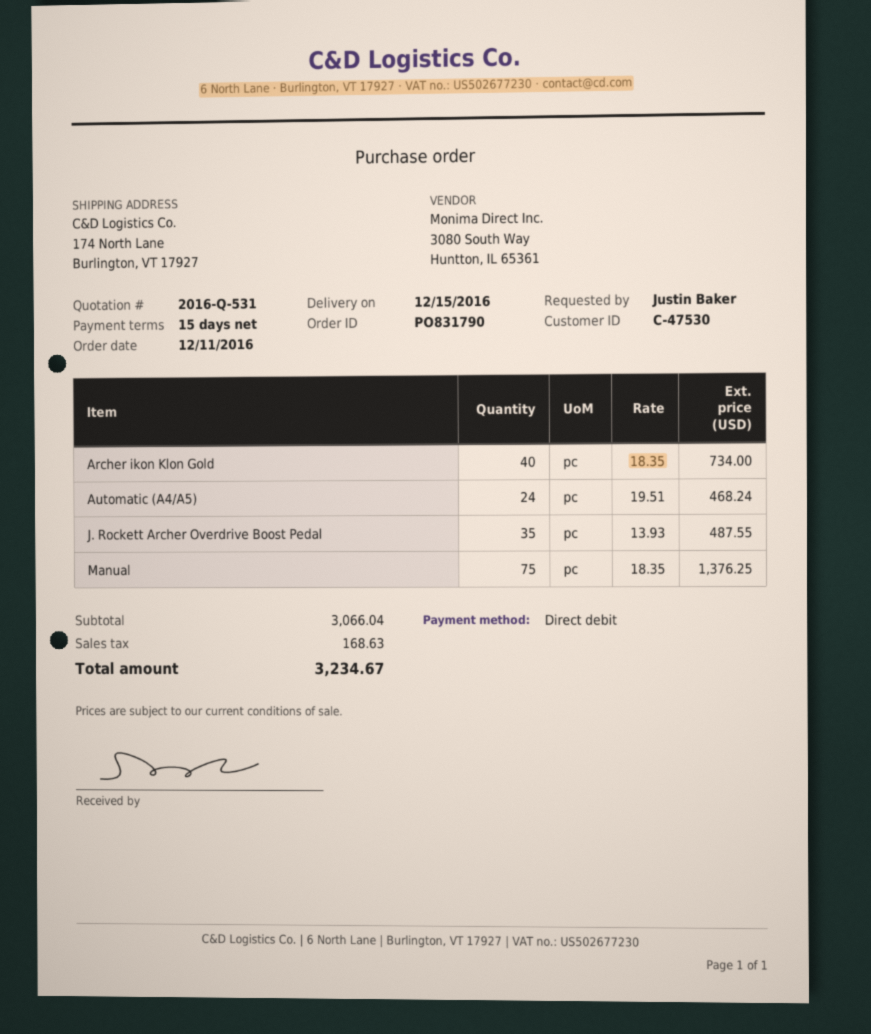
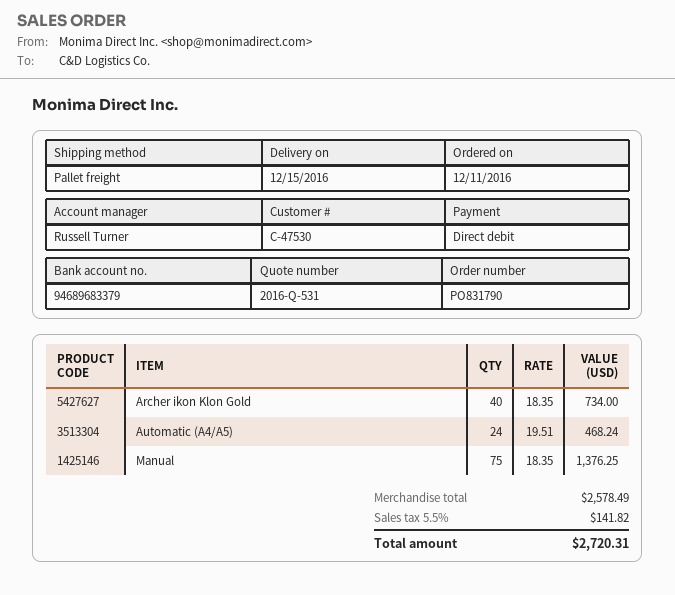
J. Rockett Archer Overdrive Boost Pedal: 35 x 13.93 = 487.55 -> none
subtotal: 3066.04 -> 2578.49
tax: 168.63 -> 141.82
total: 3234.67 -> 2720.31

